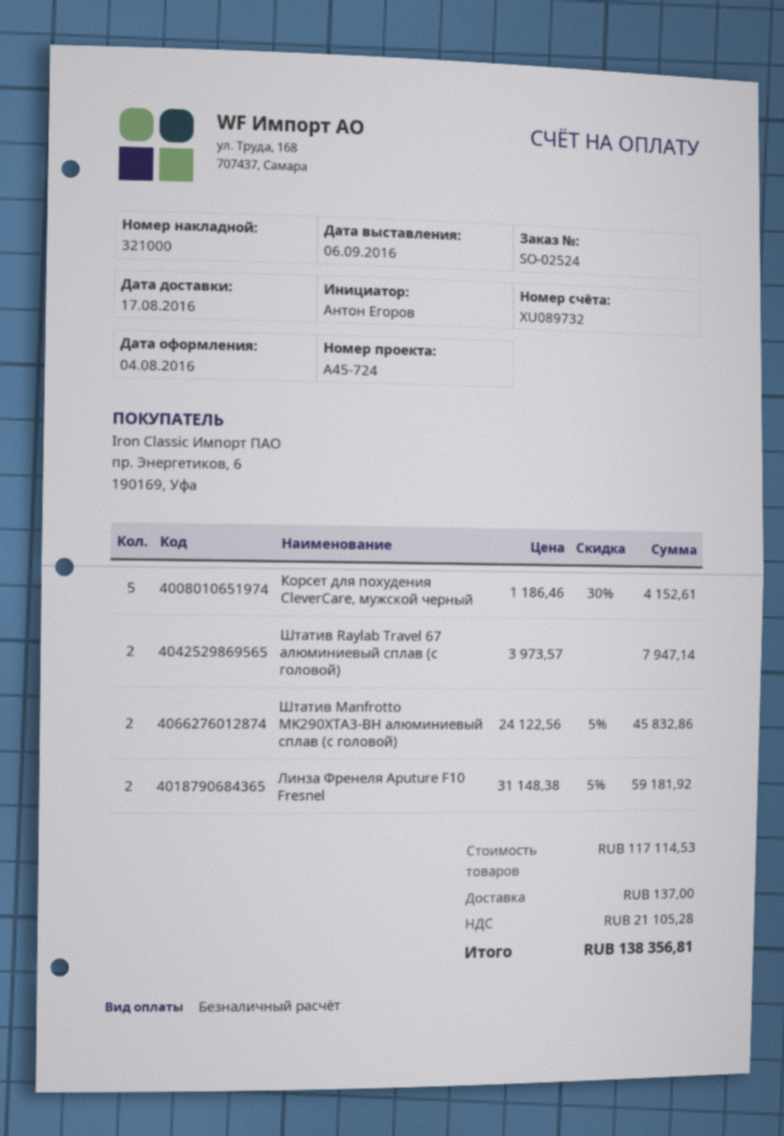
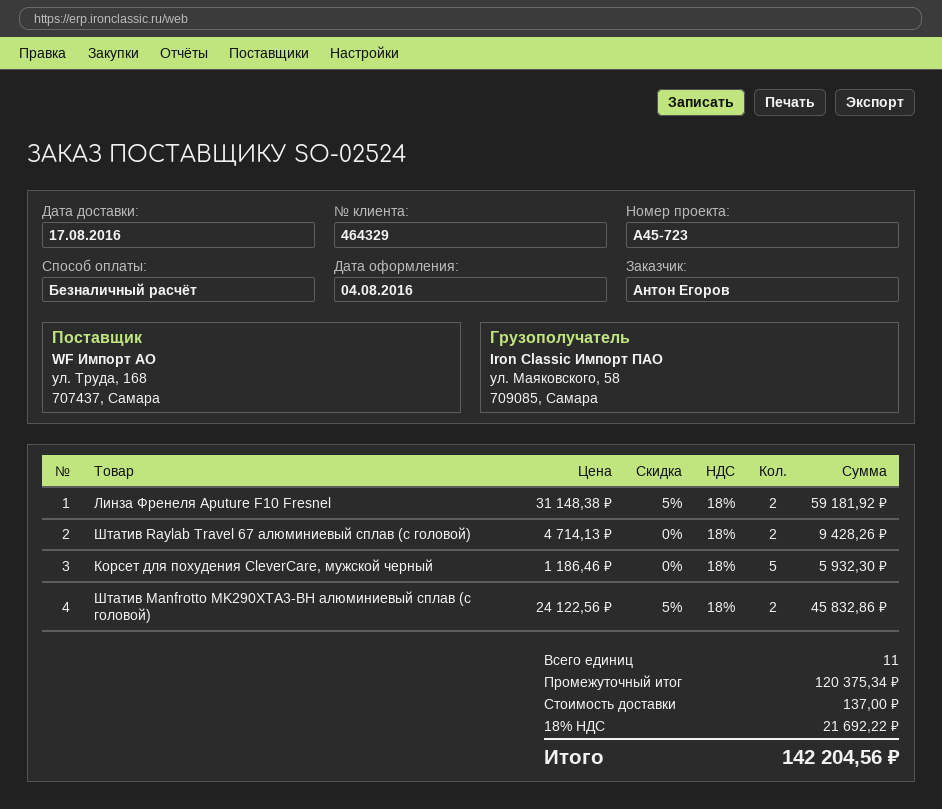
reference: A45-724 -> A45-723
Корсет для похудения CleverCare, мужской черный: 5 x 1186.46 - 30% = 4152.61 -> 5 x 1186.46 = 5932.30
Штатив Raylab Travel 67 алюминиевый сплав (с головой): 2 x 3973.57 = 7947.14 -> 2 x 4714.13 = 9428.26
subtotal: 117114.53 -> 120375.34
tax: 21105.28 -> 21692.22
total: 138356.81 -> 142204.56

